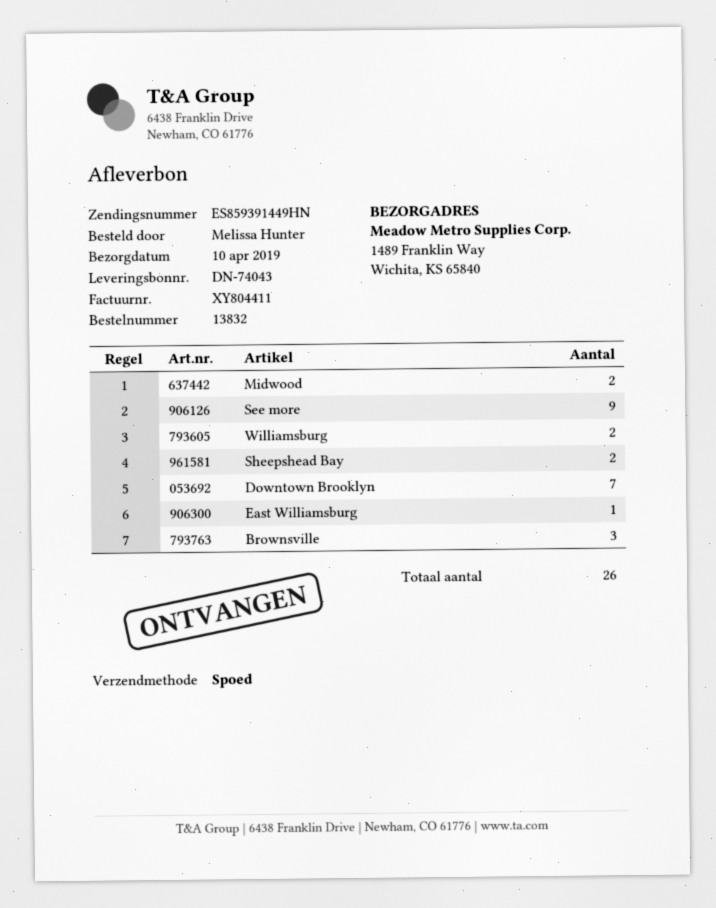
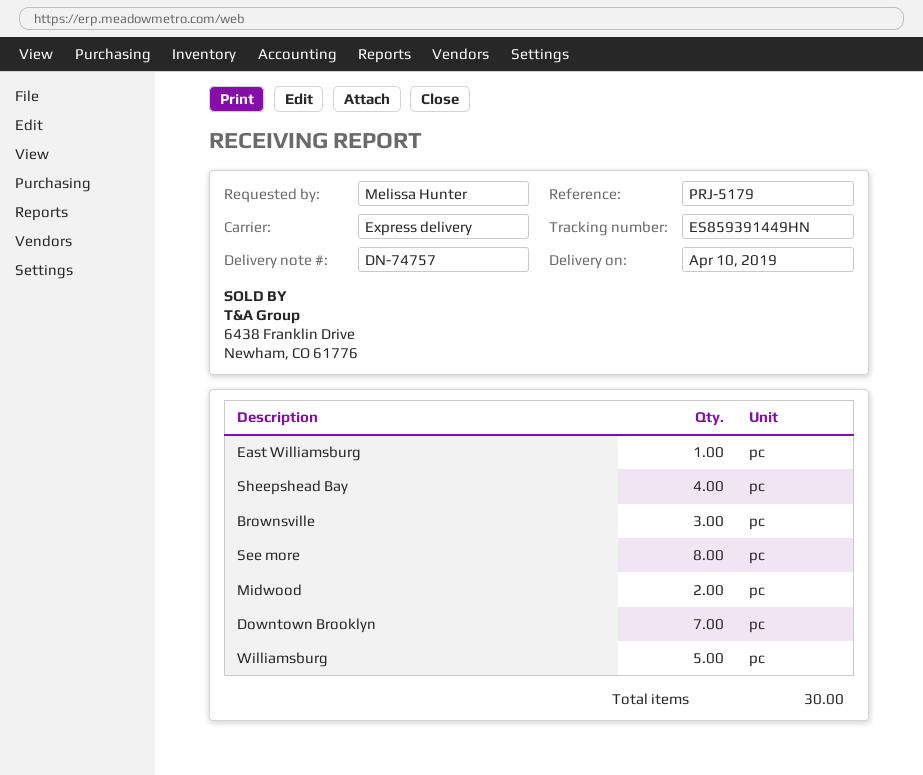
delivery note number: DN-74043 -> DN-74757
See more: 9 -> 8
Williamsburg: 2 -> 5
Sheepshead Bay: 2 -> 4
total quantity: 26 -> 30

